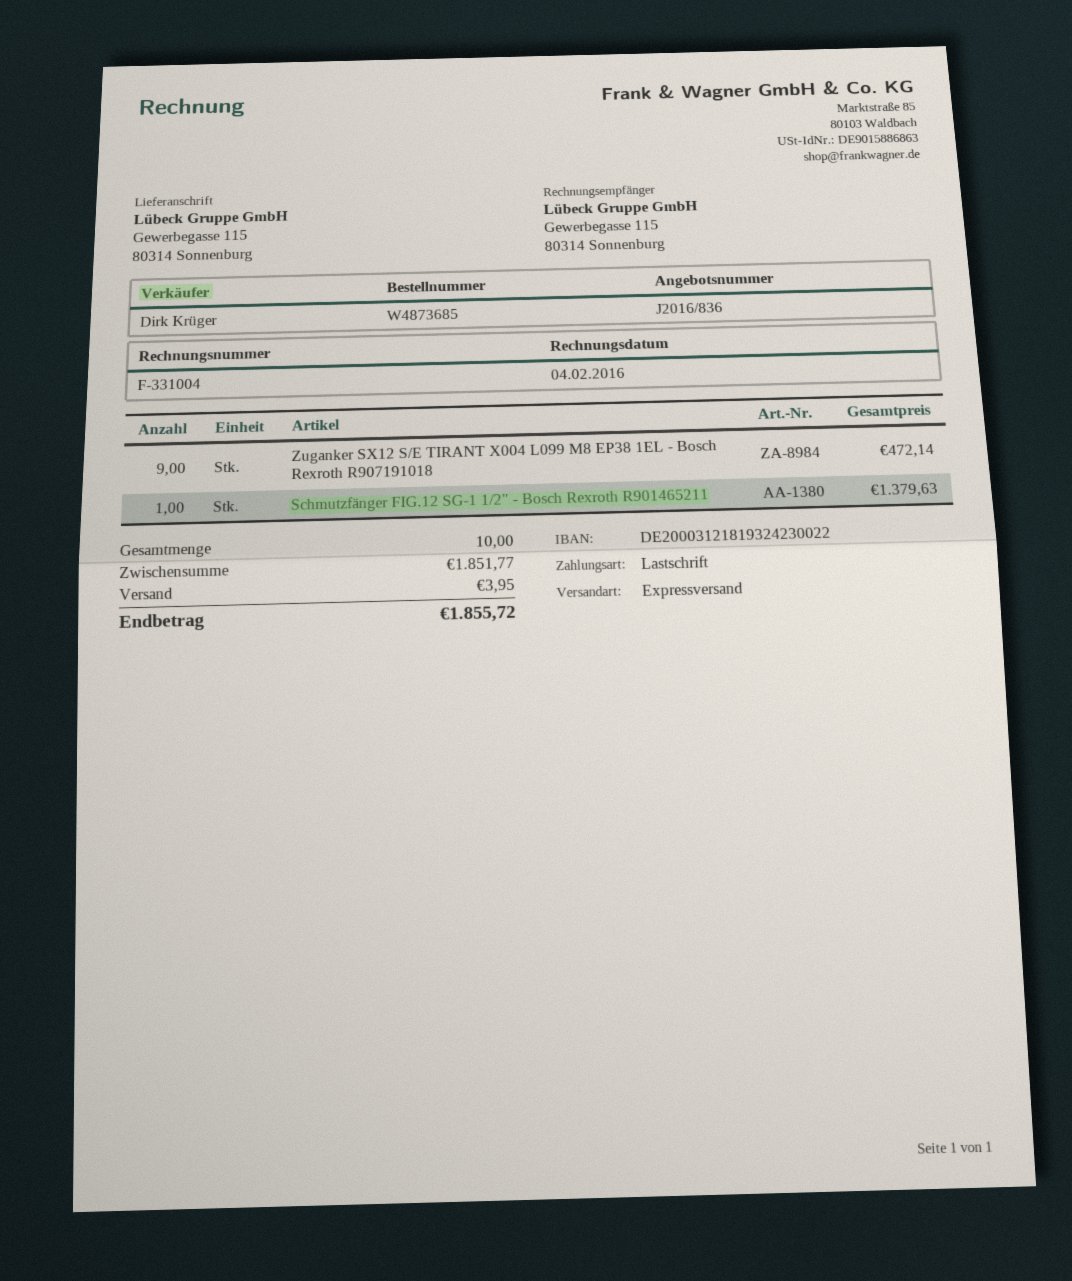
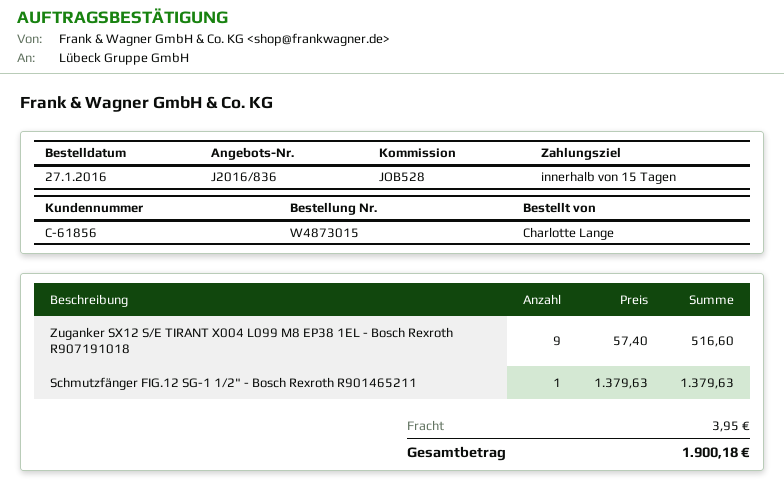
order number: W4873685 -> W4873015
Zuganker SX12 S/E TIRANT X004 L099 M8 EP38 1EL - Bosch Rexroth R907191018: 9 for 472.14 -> 9 for 516.60
total: 1855.72 -> 1900.18

